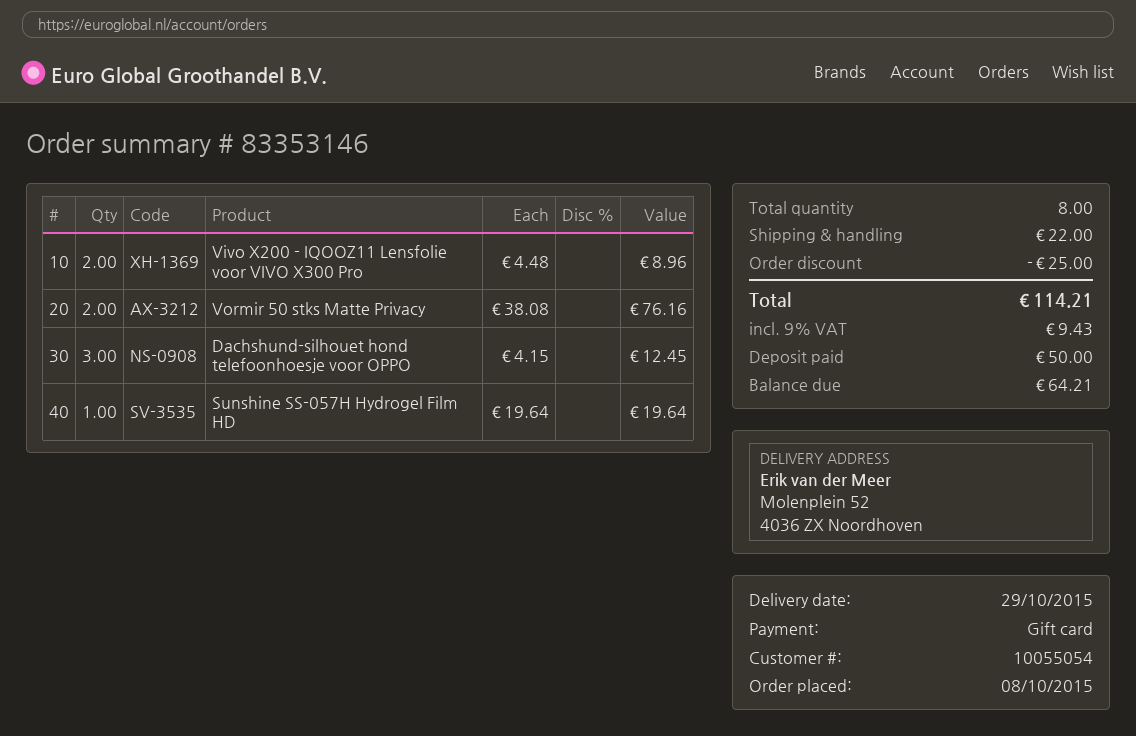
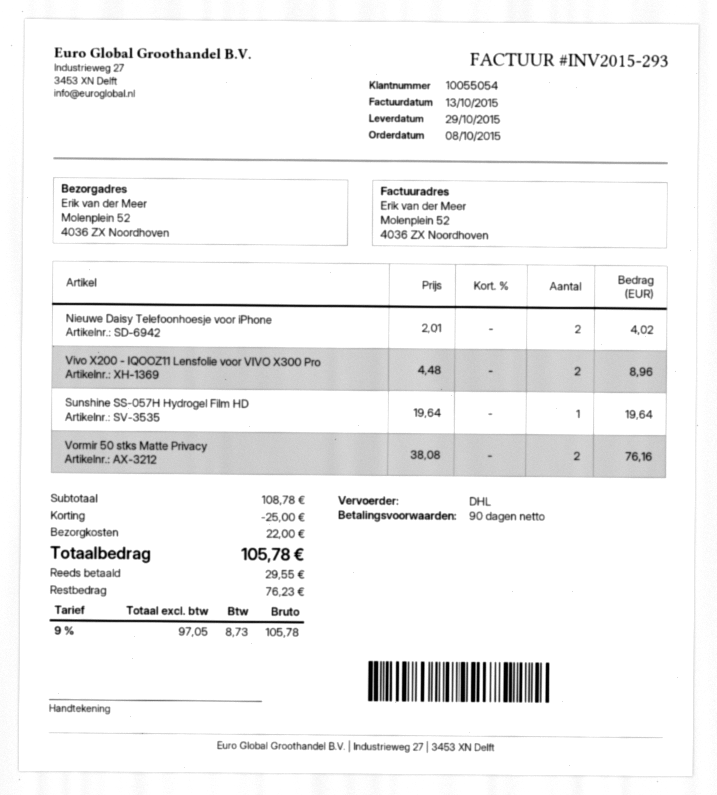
Dachshund-silhouet hond telefoonhoesje voor OPPO: 3 x 4.15 = 12.45 -> none
Nieuwe Daisy Telefoonhoesje voor iPhone: none -> 2 x 2.01 = 4.02
tax: 9% = 9.43 -> 9% = 8.73
total: 114.21 -> 105.78
deposit: 50.00 -> 29.55
balance: 64.21 -> 76.23

